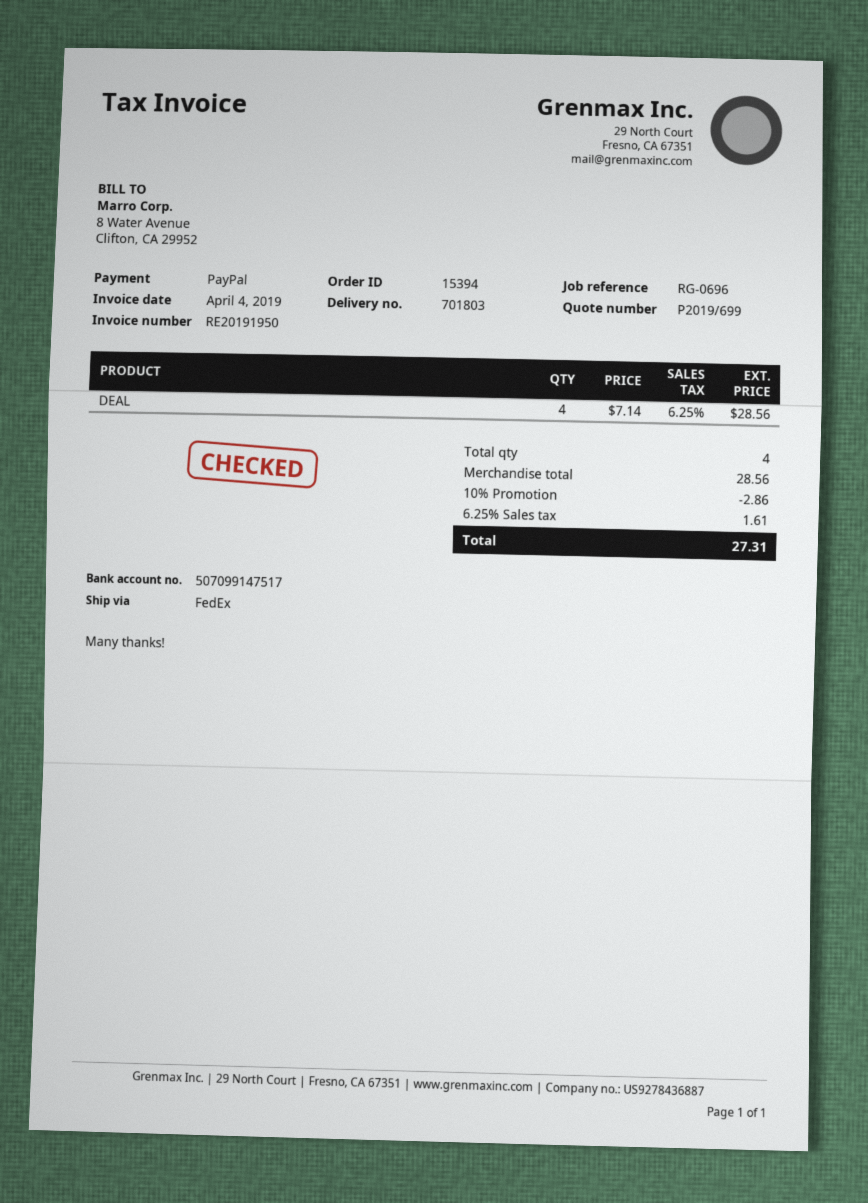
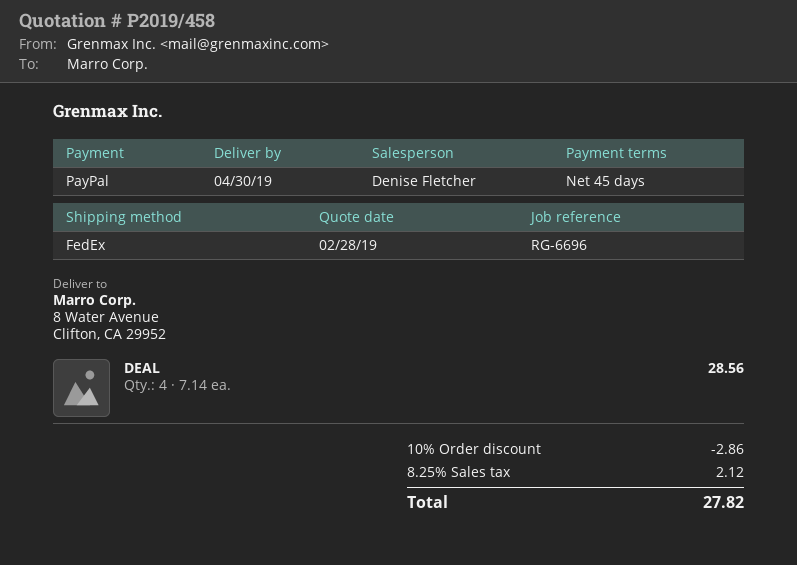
quote number: P2019/699 -> P2019/458
reference: RG-0696 -> RG-6696
tax: 6.25% = 1.61 -> 8.25% = 2.12
total: 27.31 -> 27.82

